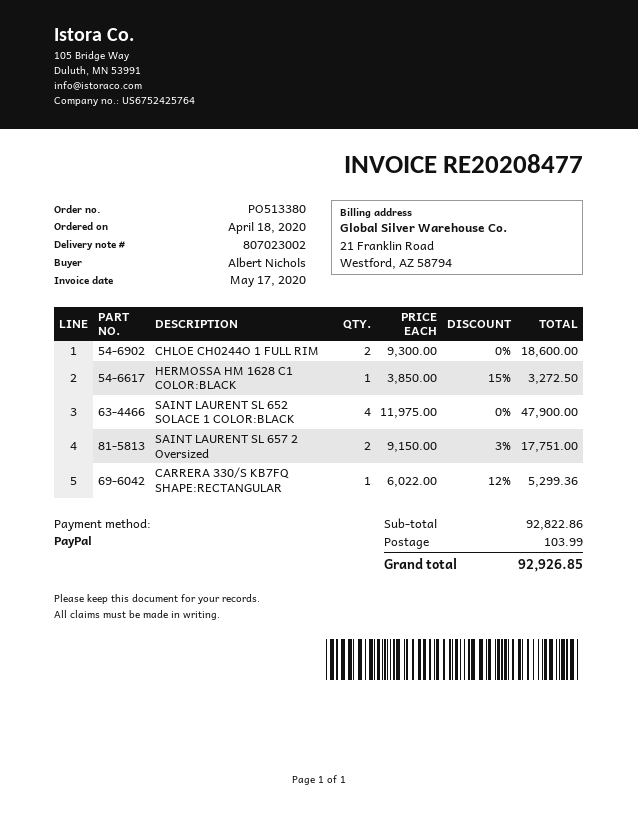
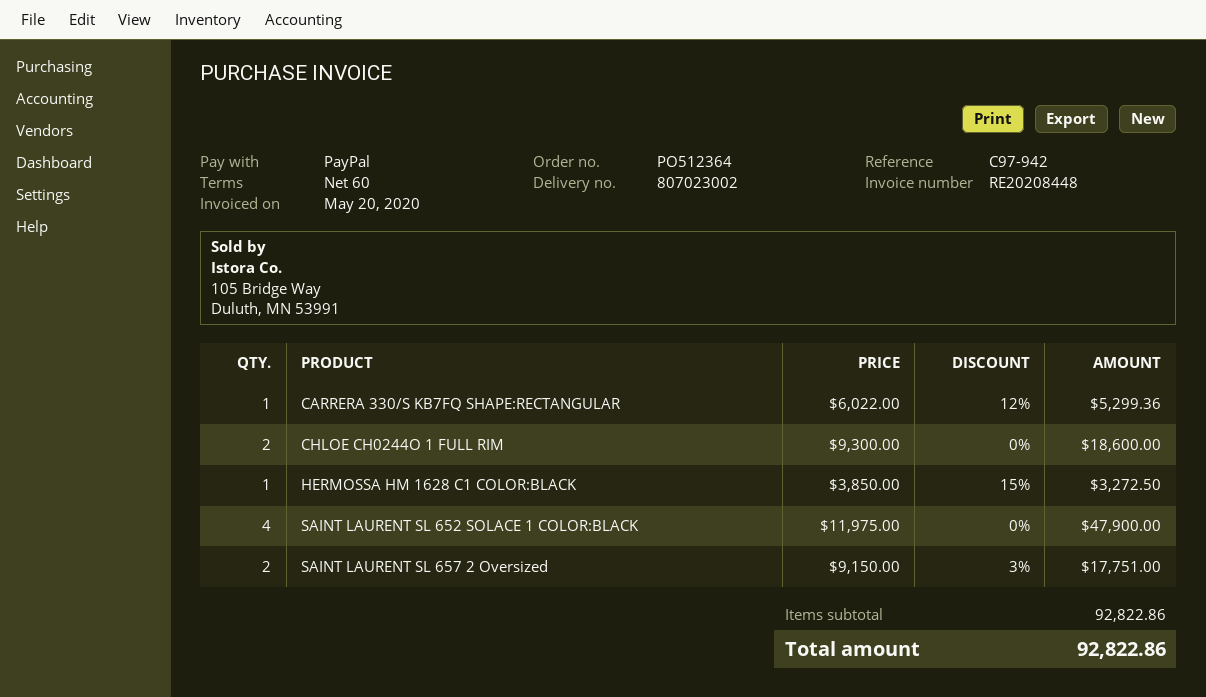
order number: PO513380 -> PO512364
invoice number: RE20208477 -> RE20208448
invoice date: 2020-05-17 -> 2020-05-20
shipping: 103.99 -> none
total: 92926.85 -> 92822.86

